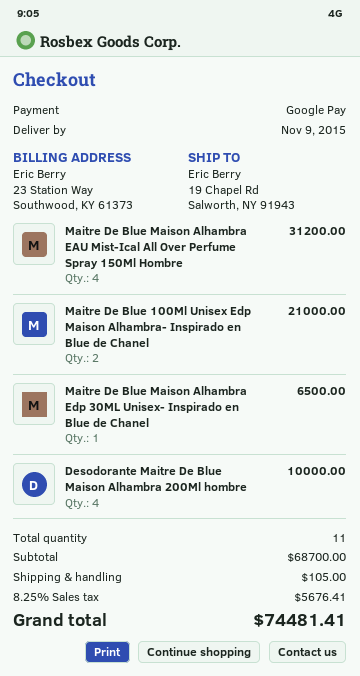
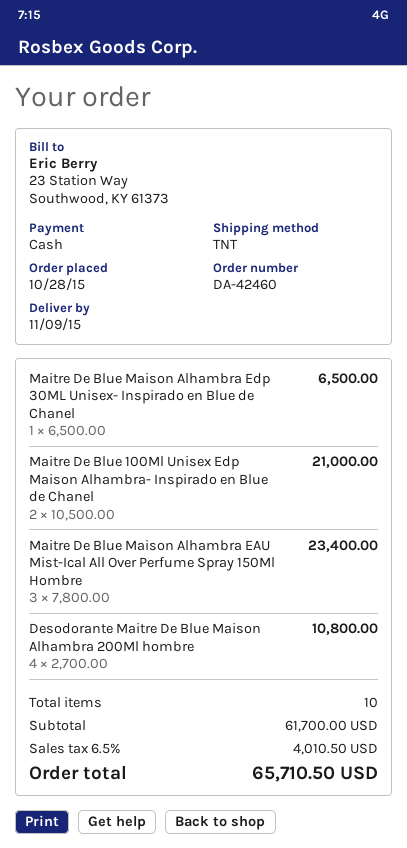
payment method: Google Pay -> cash
Maitre De Blue Maison Alhambra EAU Mist-Ical All Over Perfume Spray 150Ml Hombre: 4 for 31200.00 -> 3 for 23400.00
Desodorante Maitre De Blue Maison Alhambra 200Ml hombre: 4 for 10000.00 -> 4 for 10800.00
total quantity: 11 -> 10
subtotal: 68700.00 -> 61700.00
shipping: 105.00 -> none
tax: 8.25% = 5676.41 -> 6.5% = 4010.50
total: 74481.41 -> 65710.50

